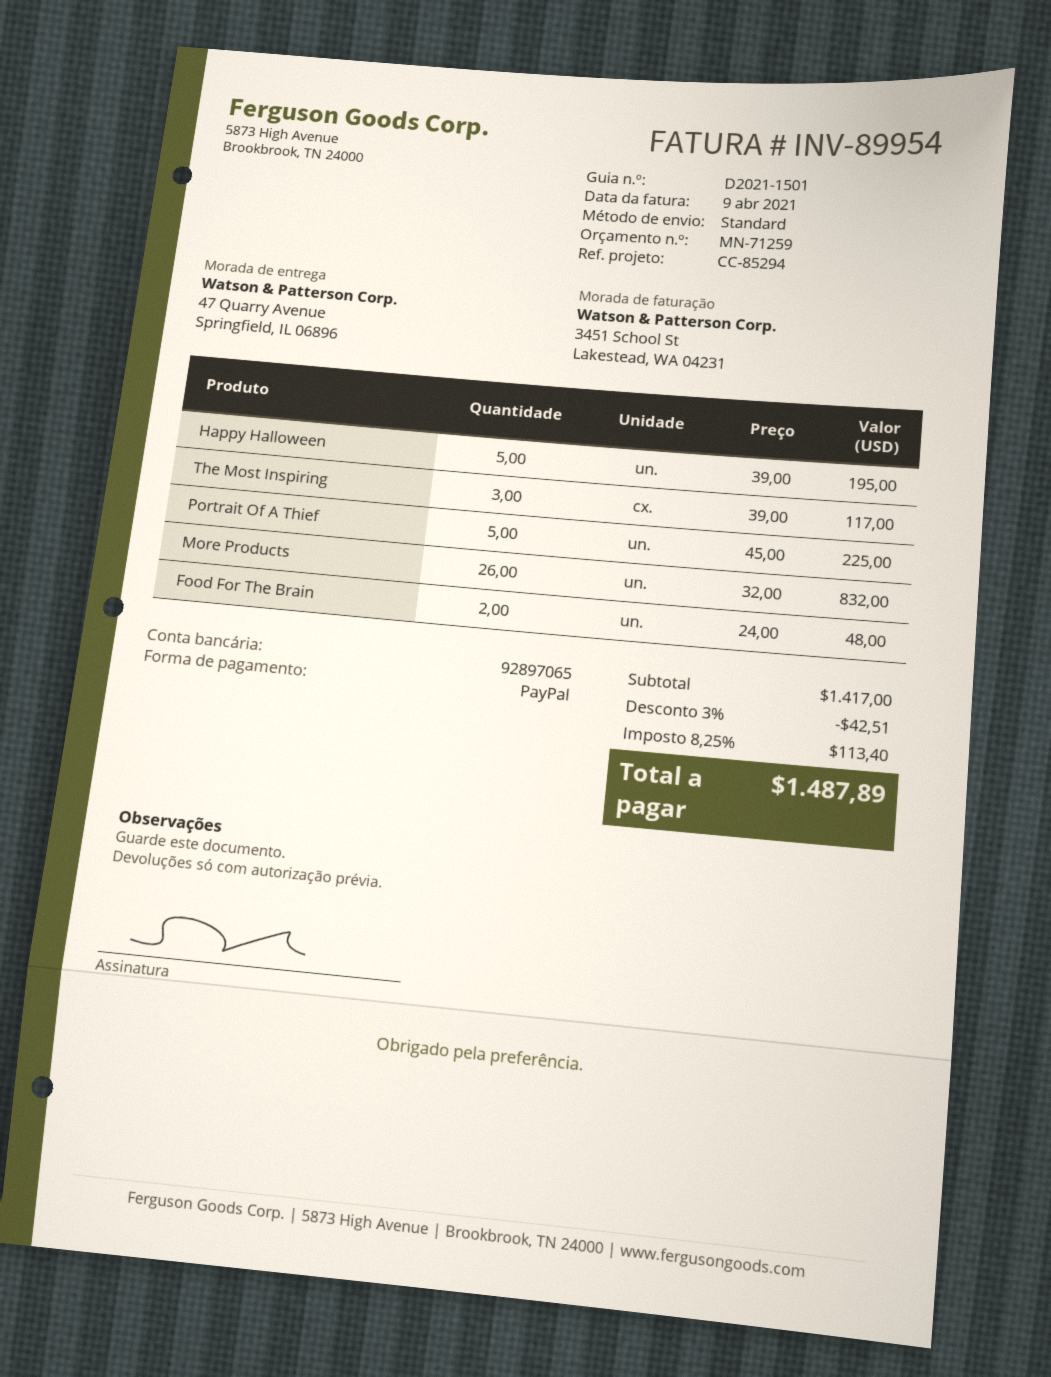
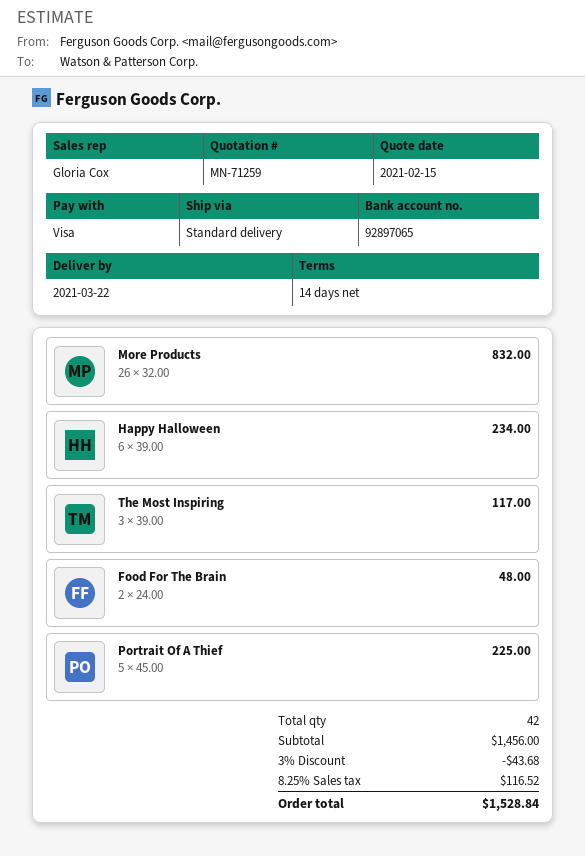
payment method: PayPal -> Visa
Happy Halloween: 5 x 39.00 = 195.00 -> 6 x 39.00 = 234.00
subtotal: 1417.00 -> 1456.00
discount: 3% = 42.51 -> 3% = 43.68
tax: 8.25% = 113.40 -> 8.25% = 116.52
total: 1487.89 -> 1528.84

